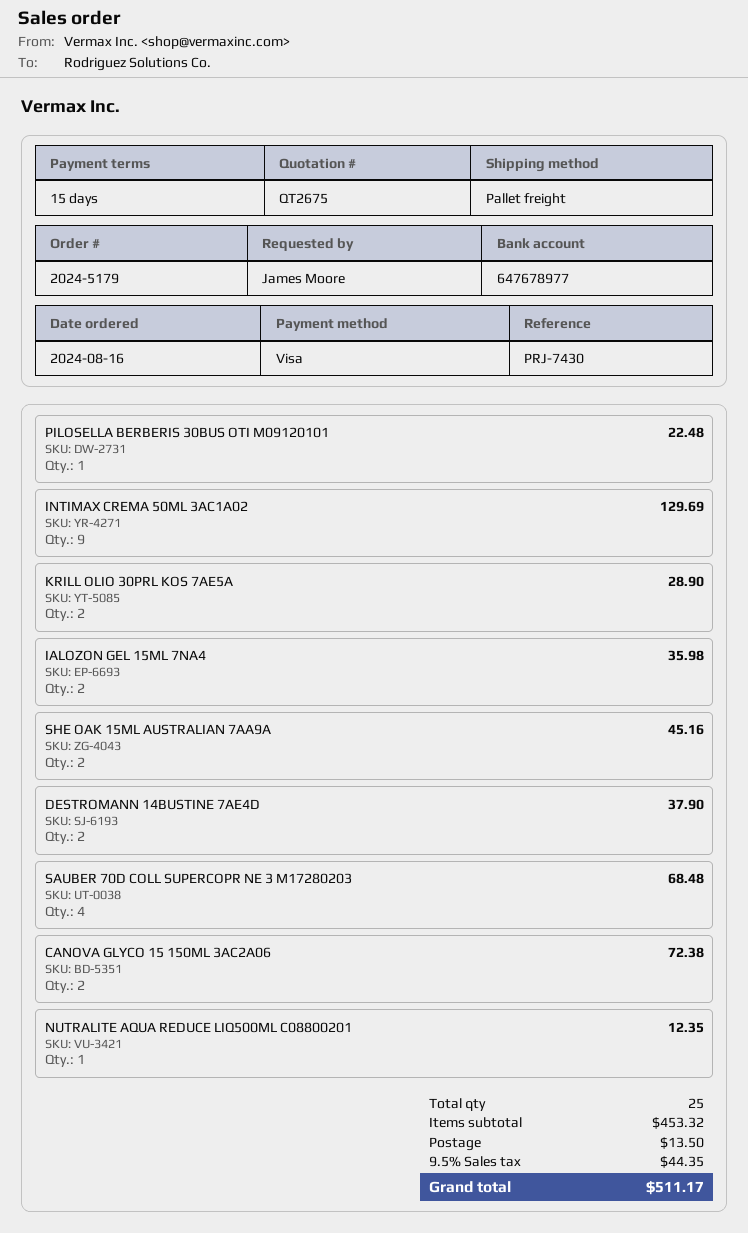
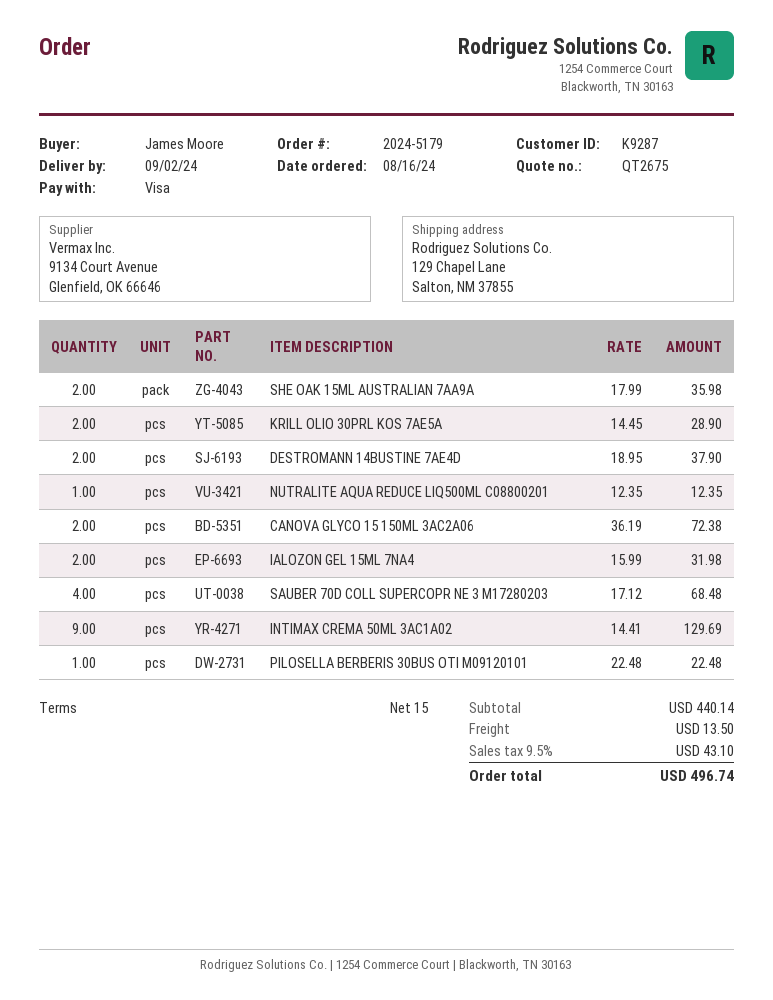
IALOZON GEL 15ML 7NA4: 2 for 35.98 -> 2 for 31.98
SHE OAK 15ML AUSTRALIAN 7AA9A: 2 for 45.16 -> 2 for 35.98
subtotal: 453.32 -> 440.14
tax: 9.5% = 44.35 -> 9.5% = 43.10
total: 511.17 -> 496.74

